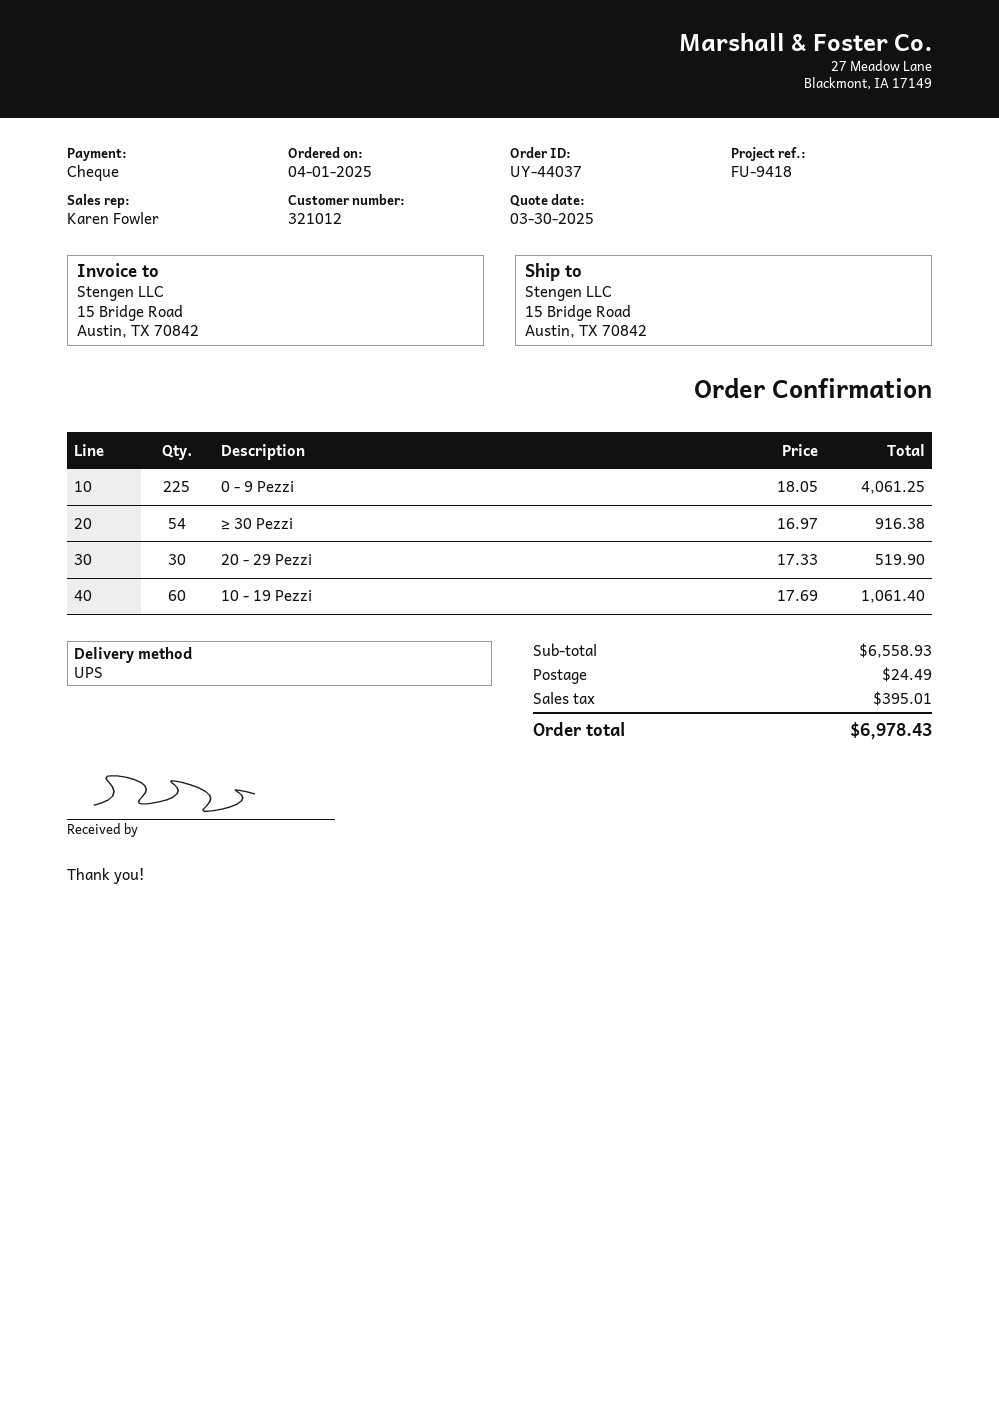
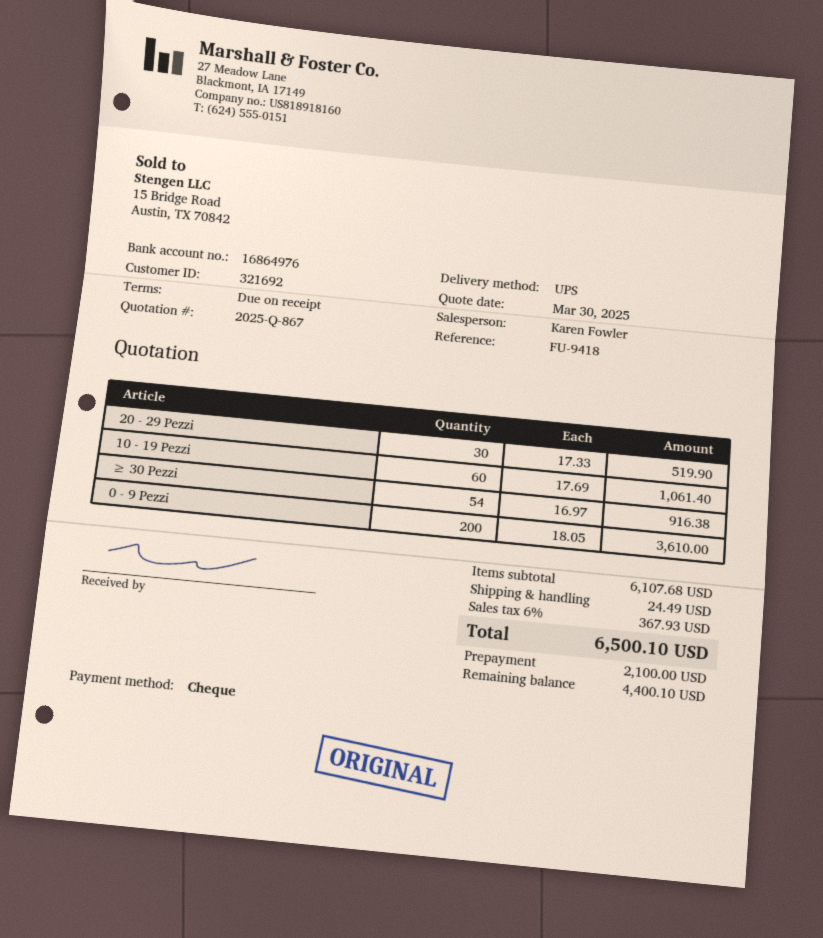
customer number: 321012 -> 321692
0 - 9 Pezzi: 225 x 18.05 = 4061.25 -> 200 x 18.05 = 3610.00
subtotal: 6558.93 -> 6107.68
tax: 395.01 -> 367.93
total: 6978.43 -> 6500.10

